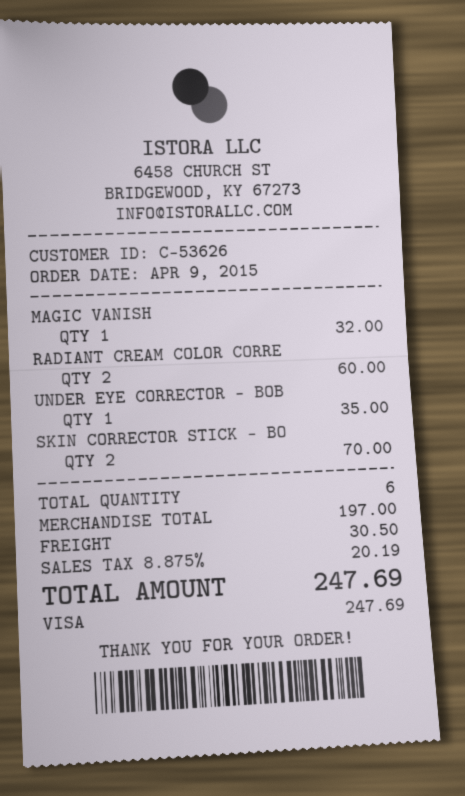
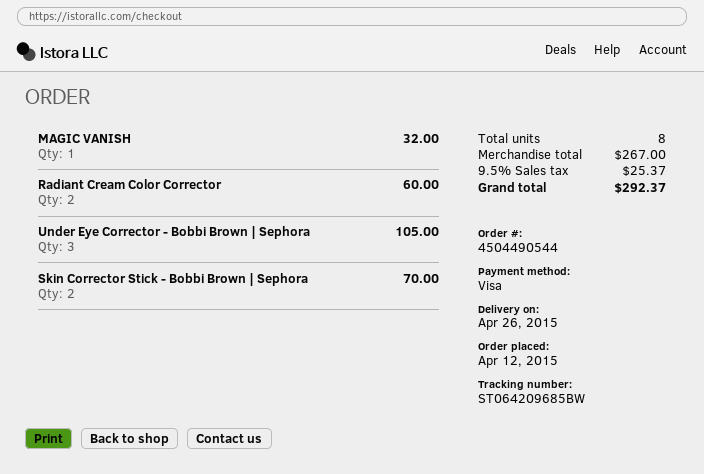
order date: 2015-04-09 -> 2015-04-12
UNDER EYE CORRECTOR - BOB: 1 for 35.00 -> 3 for 105.00
total quantity: 6 -> 8
subtotal: 197.00 -> 267.00
shipping: 30.50 -> none
tax: 8.875% = 20.19 -> 9.5% = 25.37
total: 247.69 -> 292.37

